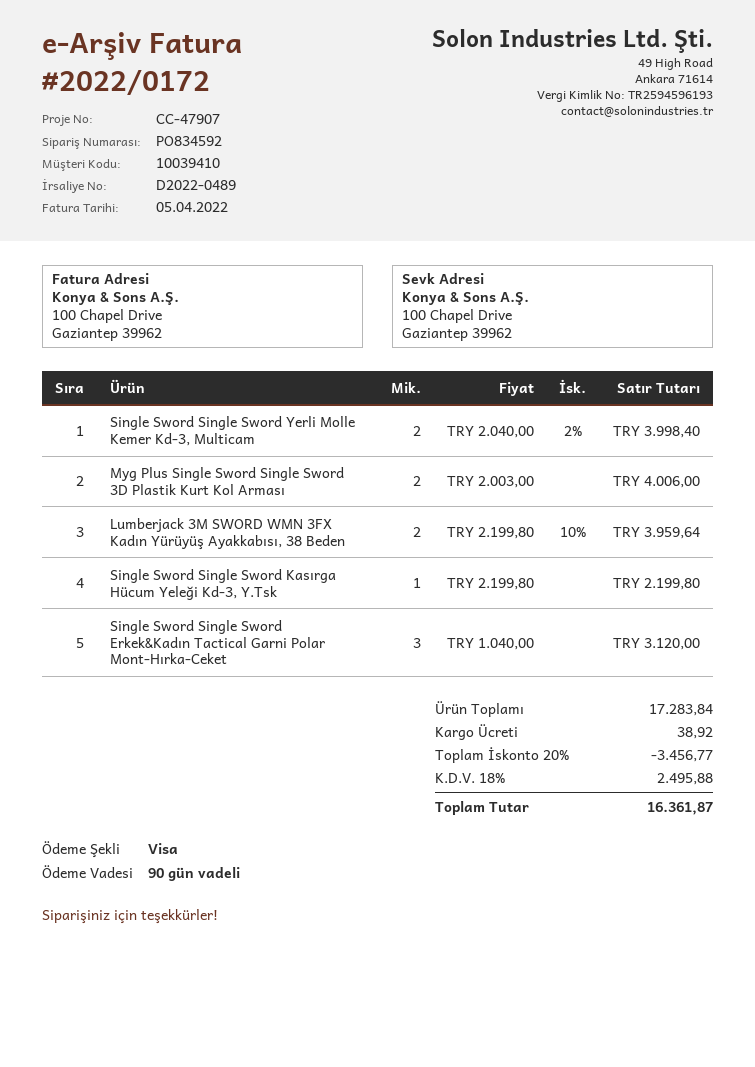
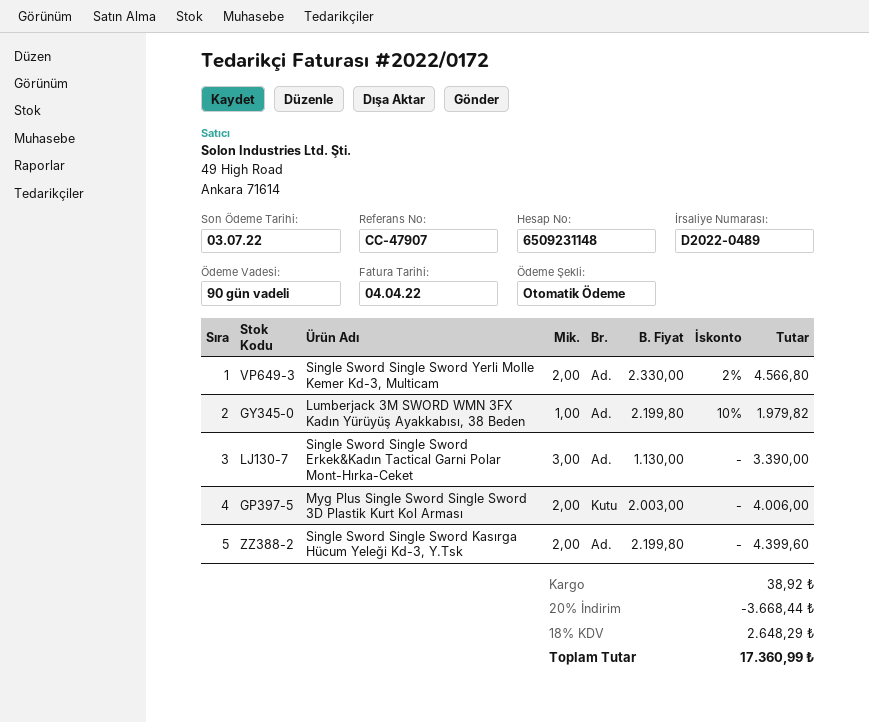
invoice date: 2022-04-05 -> 2022-04-04
payment method: Visa -> direct debit
Single Sword Single Sword Yerli Molle Kemer Kd-3, Multicam: 2 x 2040.00 - 2% = 3998.40 -> 2 x 2330.00 - 2% = 4566.80
Lumberjack 3M SWORD WMN 3FX Kadın Yürüyüş Ayakkabısı, 38 Beden: 2 x 2199.80 - 10% = 3959.64 -> 1 x 2199.80 - 10% = 1979.82
Single Sword Single Sword Kasırga Hücum Yeleği Kd-3, Y.Tsk: 1 x 2199.80 = 2199.80 -> 2 x 2199.80 = 4399.60
Single Sword Single Sword Erkek&Kadın Tactical Garni Polar Mont-Hırka-Ceket: 3 x 1040.00 = 3120.00 -> 3 x 1130.00 = 3390.00
discount: 20% = 3456.77 -> 20% = 3668.44
tax: 18% = 2495.88 -> 18% = 2648.29
total: 16361.87 -> 17360.99

